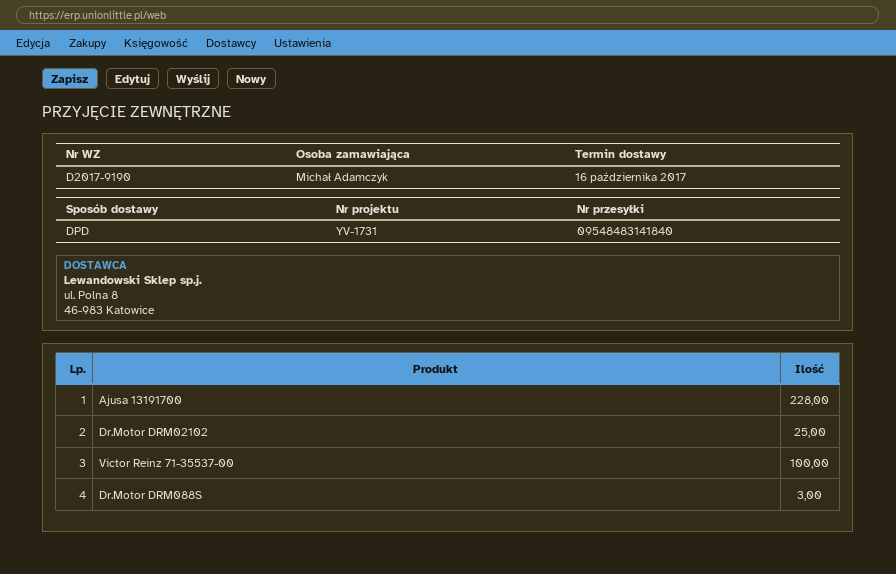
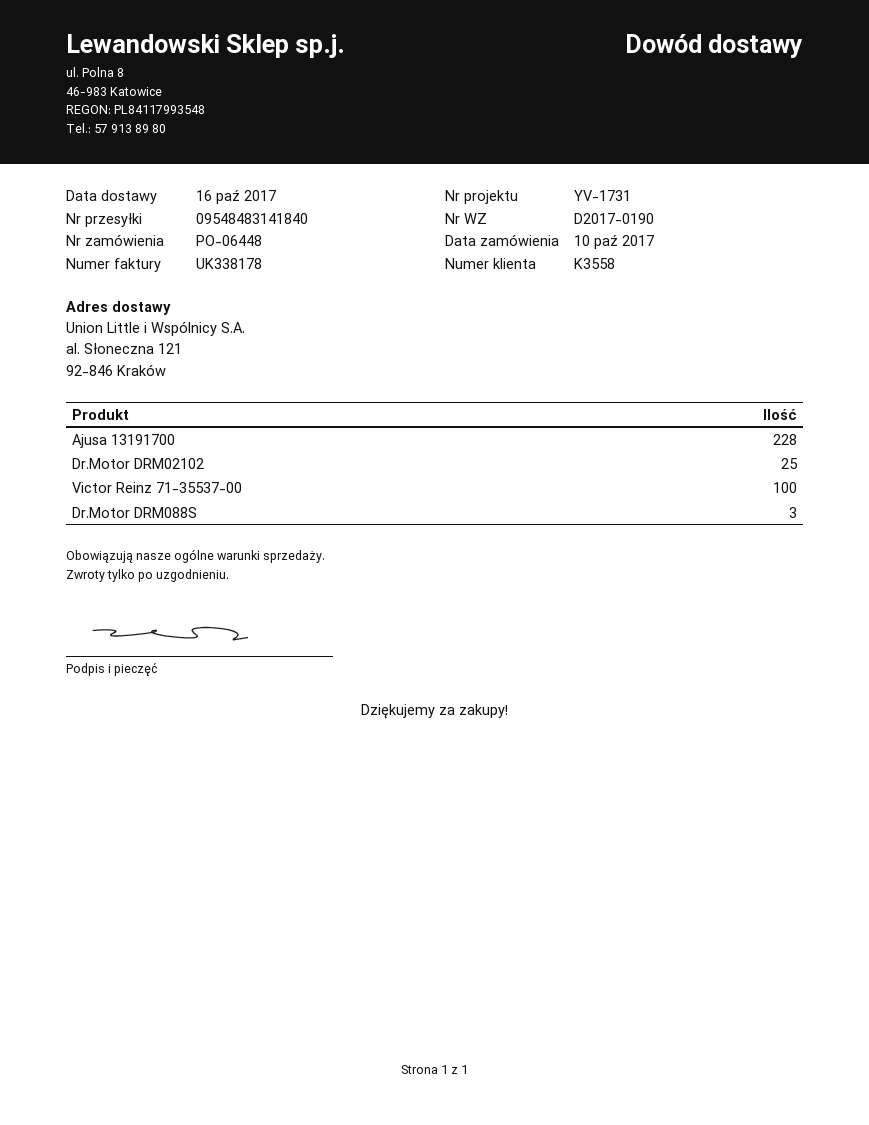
delivery note number: D2017-9190 -> D2017-0190

